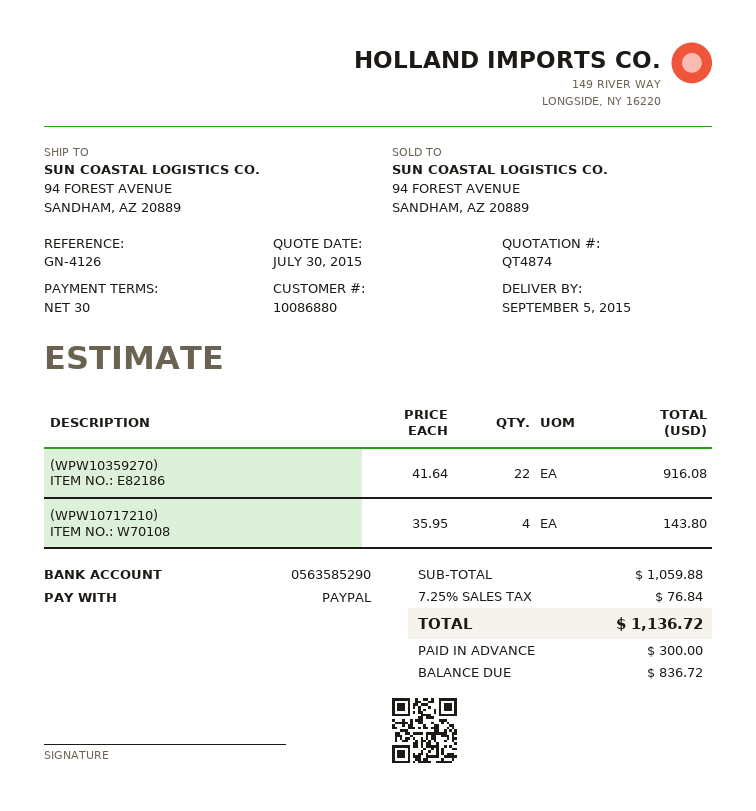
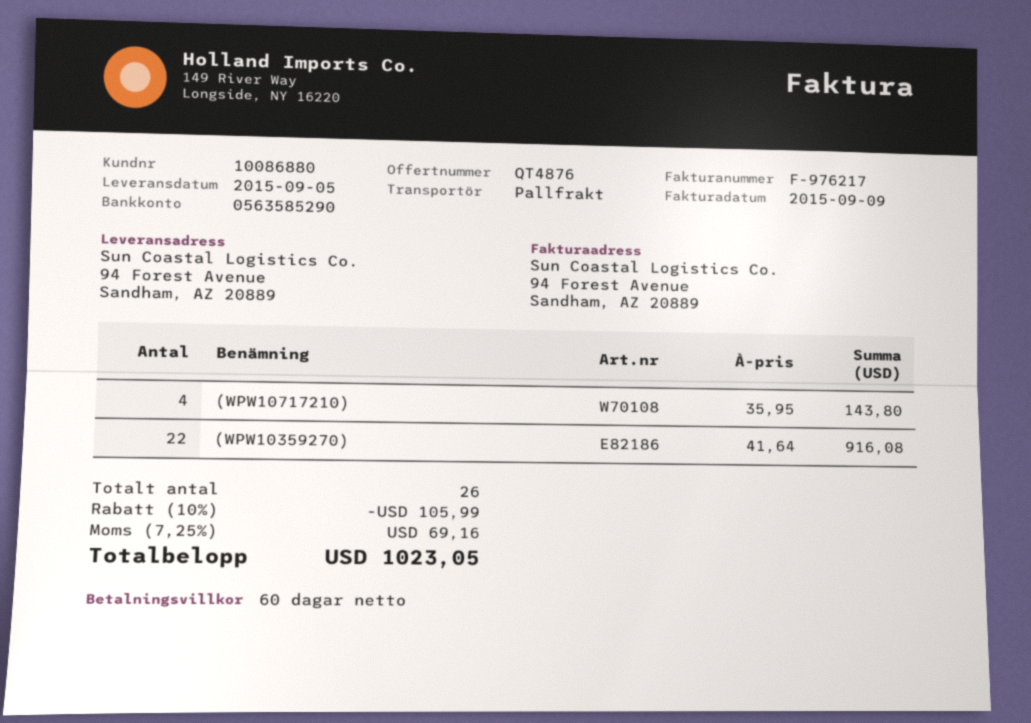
quote number: QT4874 -> QT4876
payment terms: 30 days -> 60 days
discount: none -> 10% = 105.99
tax: 7.25% = 76.84 -> 7.25% = 69.16
total: 1136.72 -> 1023.05

